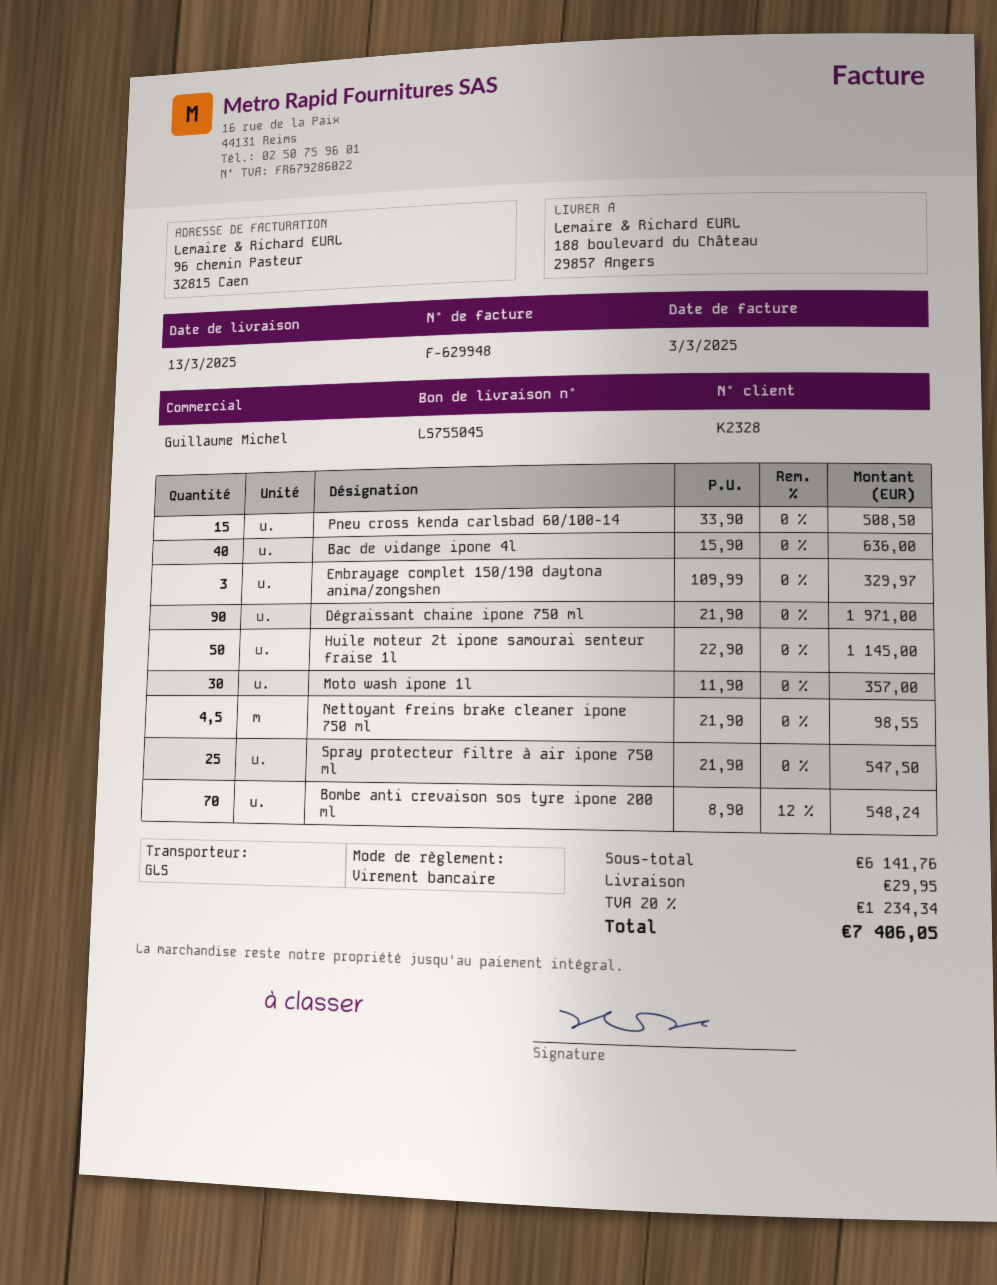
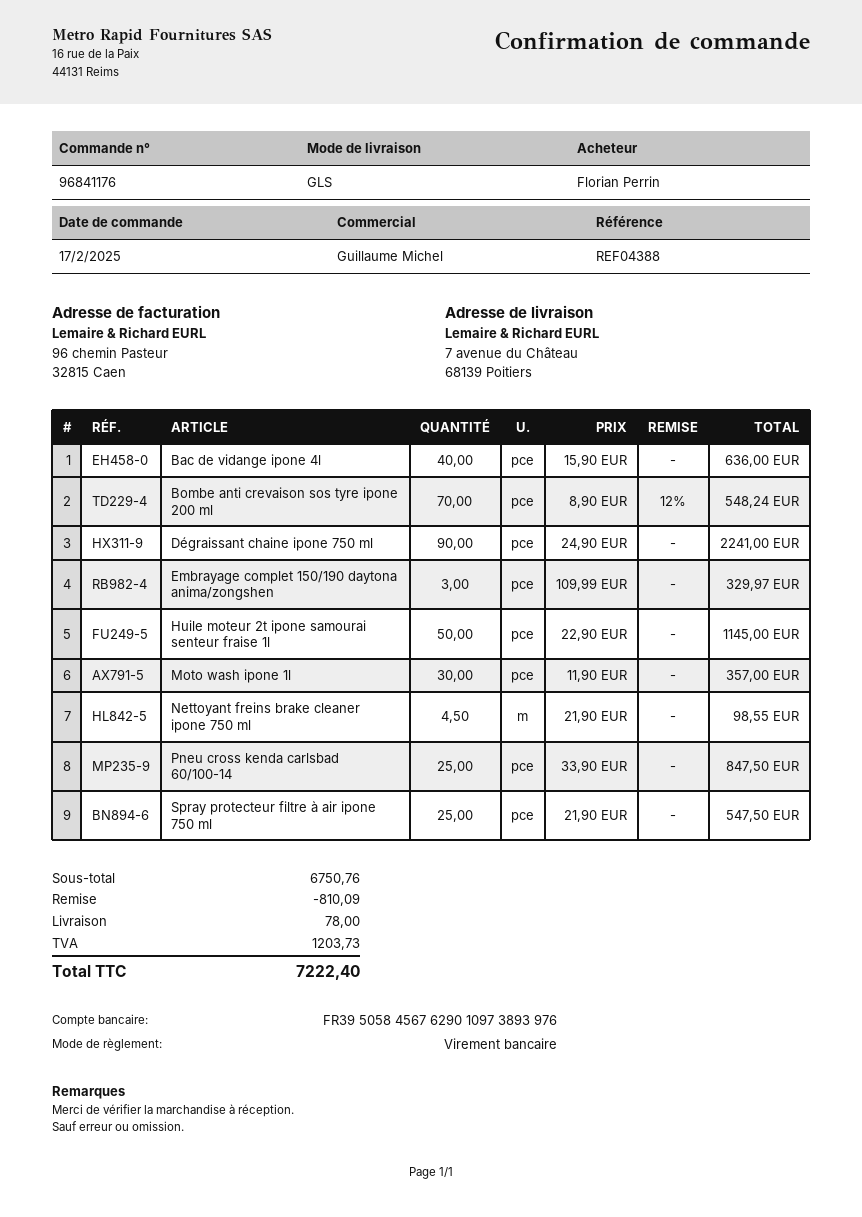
ship to: 188 boulevard du Château, 29857 Angers -> 7 avenue du Château, 68139 Poitiers
Pneu cross kenda carlsbad 60/100-14: 15 x 33.90 = 508.50 -> 25 x 33.90 = 847.50
Dégraissant chaine ipone 750 ml: 90 x 21.90 = 1971.00 -> 90 x 24.90 = 2241.00
subtotal: 6141.76 -> 6750.76
discount: none -> 810.09
shipping: 29.95 -> 78.00
tax: 1234.34 -> 1203.73
total: 7406.05 -> 7222.40

